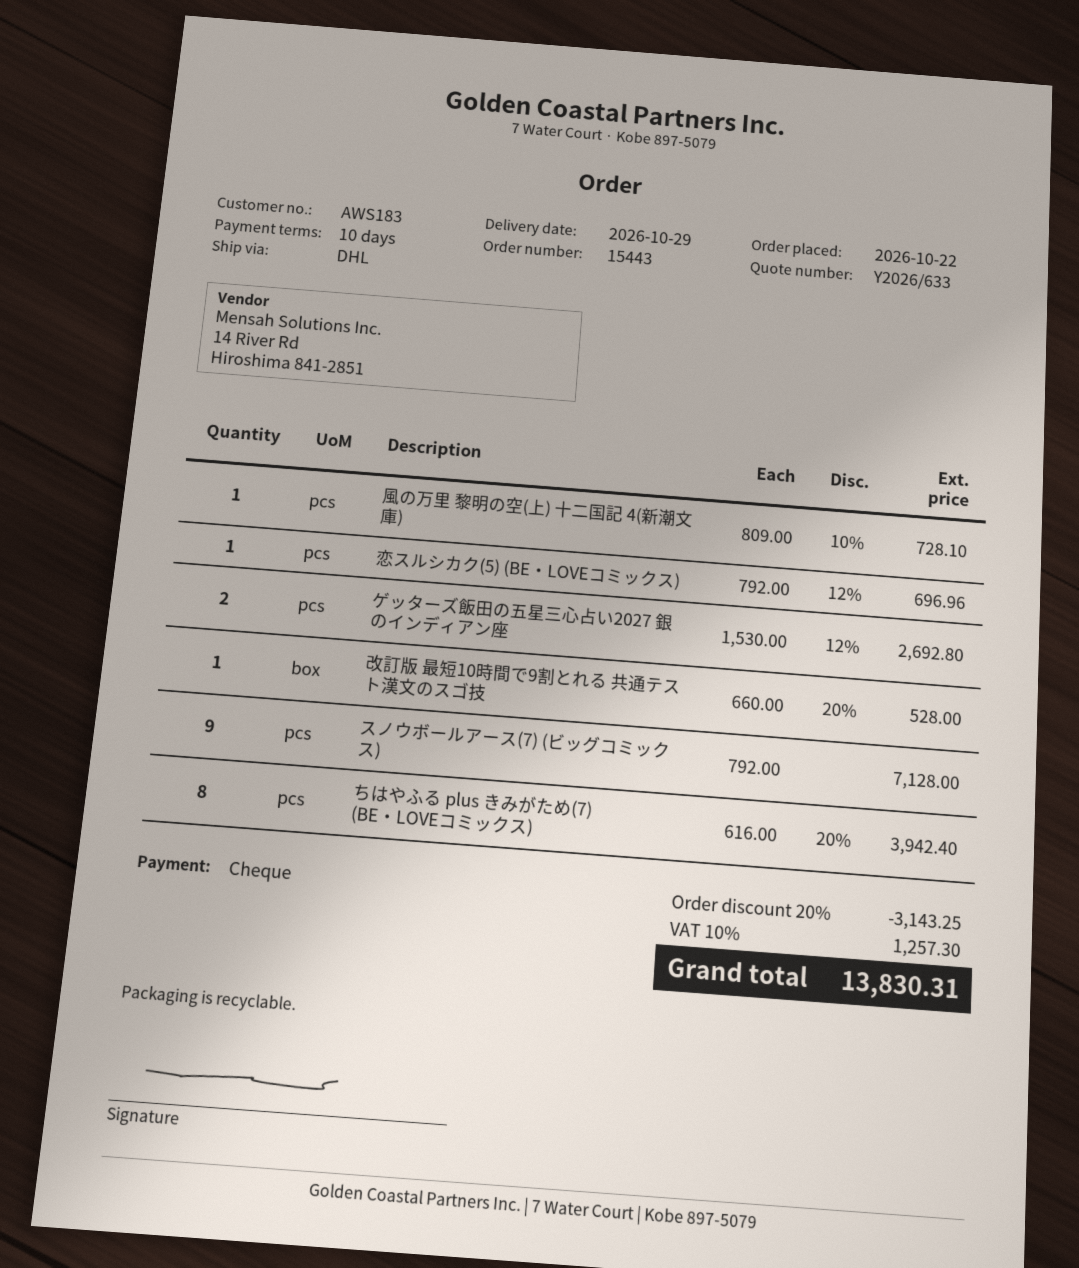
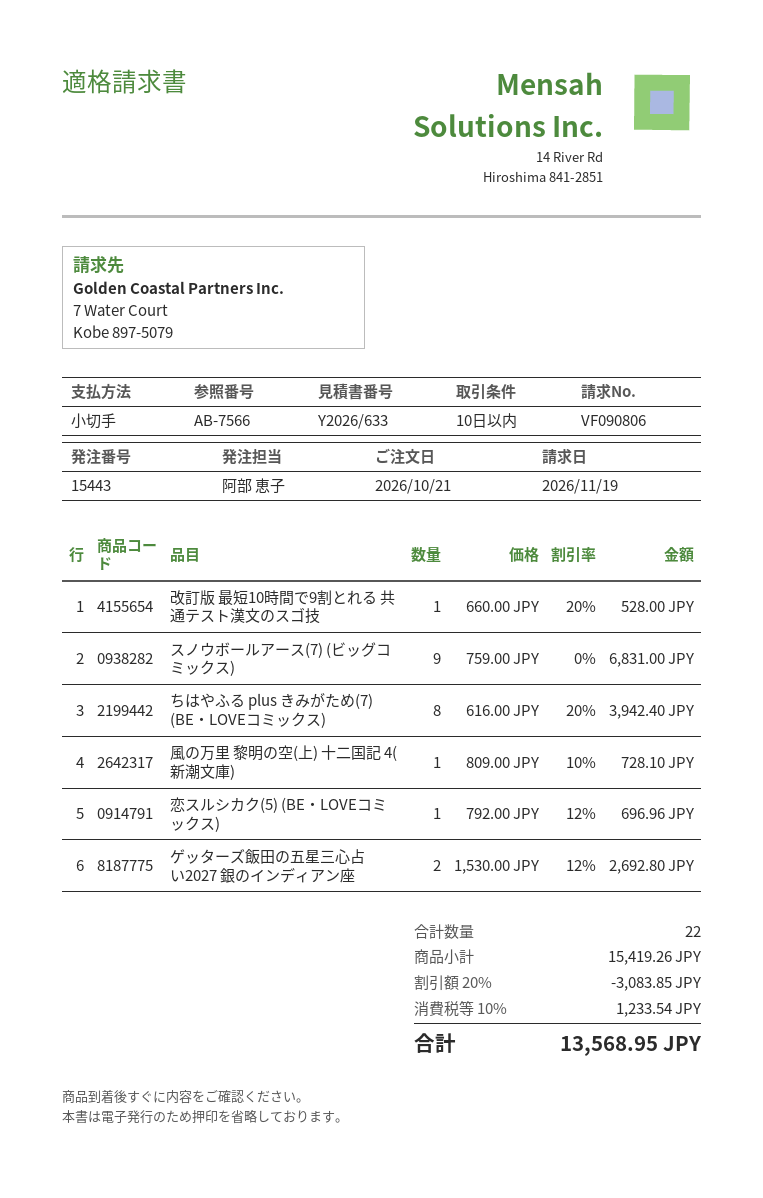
order date: 2026-10-22 -> 2026-10-21
スノウボールアース(7) (ビッグコミックス): 9 x 792.00 = 7128.00 -> 9 x 759.00 = 6831.00
discount: 20% = 3143.25 -> 20% = 3083.85
tax: 10% = 1257.30 -> 10% = 1233.54
total: 13830.31 -> 13568.95

